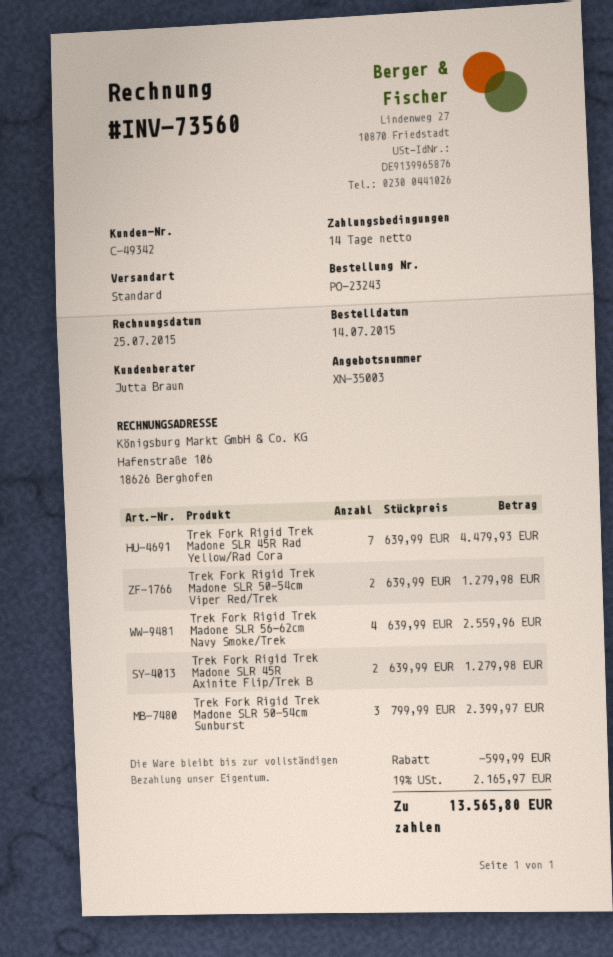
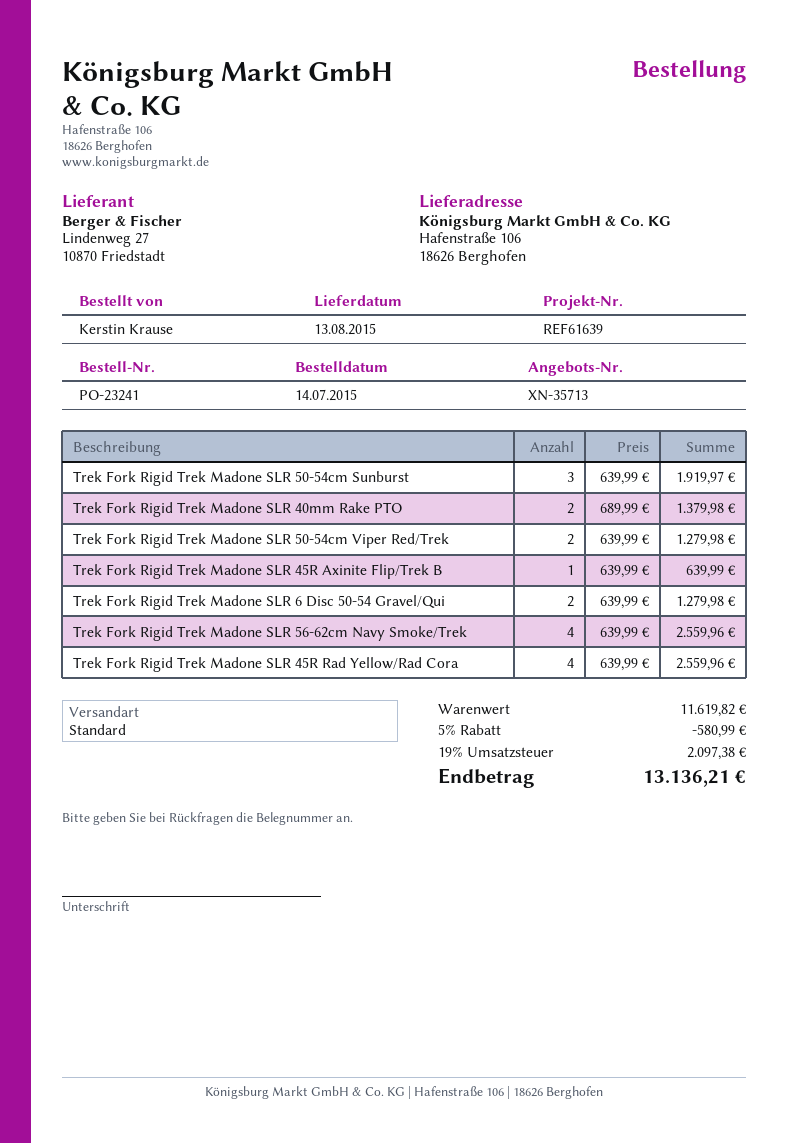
quote number: XN-35003 -> XN-35713
order number: PO-23243 -> PO-23241
Trek Fork Rigid Trek Madone SLR 45R Rad Yellow/Rad Cora: 7 x 639.99 = 4479.93 -> 4 x 639.99 = 2559.96
Trek Fork Rigid Trek Madone SLR 45R Axinite Flip/Trek B: 2 x 639.99 = 1279.98 -> 1 x 639.99 = 639.99
Trek Fork Rigid Trek Madone SLR 50-54cm Sunburst: 3 x 799.99 = 2399.97 -> 3 x 639.99 = 1919.97
Trek Fork Rigid Trek Madone SLR 40mm Rake PTO: none -> 2 x 689.99 = 1379.98
Trek Fork Rigid Trek Madone SLR 6 Disc 50-54 Gravel/Qui: none -> 2 x 639.99 = 1279.98
discount: 599.99 -> 580.99
tax: 19% = 2165.97 -> 19% = 2097.38
total: 13565.80 -> 13136.21

